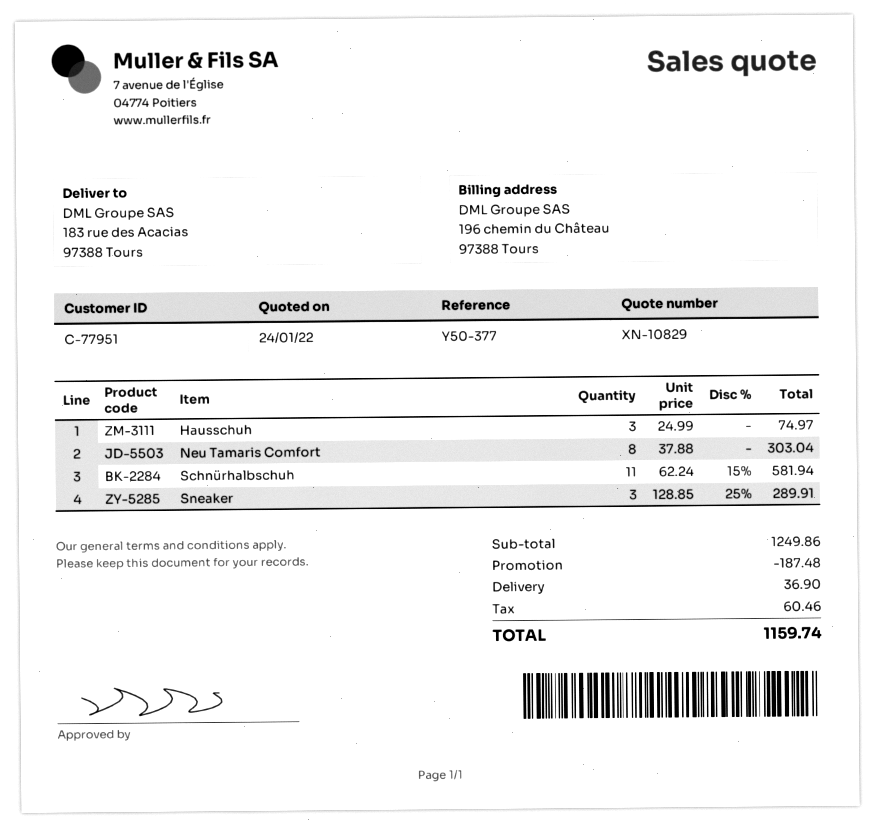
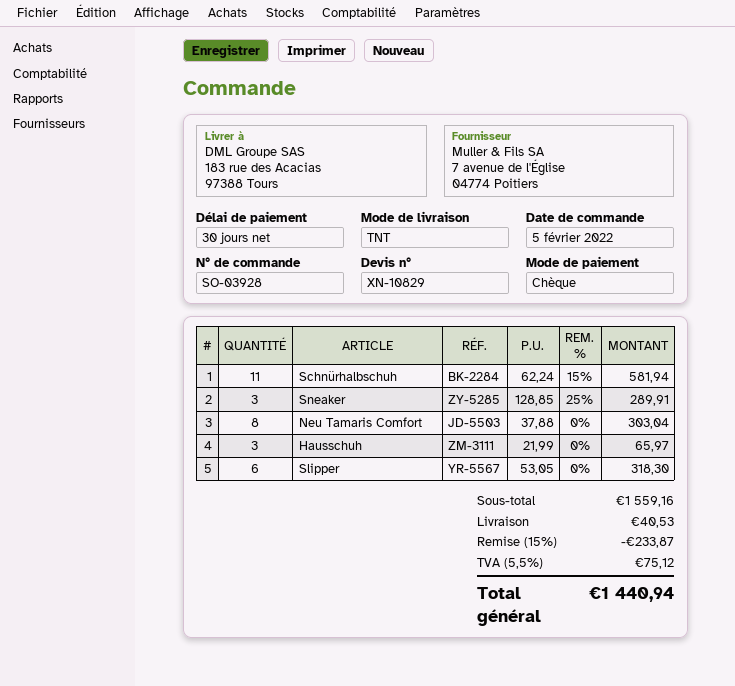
Hausschuh: 3 x 24.99 = 74.97 -> 3 x 21.99 = 65.97
Slipper: none -> 6 x 53.05 = 318.30
subtotal: 1249.86 -> 1559.16
discount: 187.48 -> 233.87
shipping: 36.90 -> 40.53
tax: 60.46 -> 75.12
total: 1159.74 -> 1440.94

